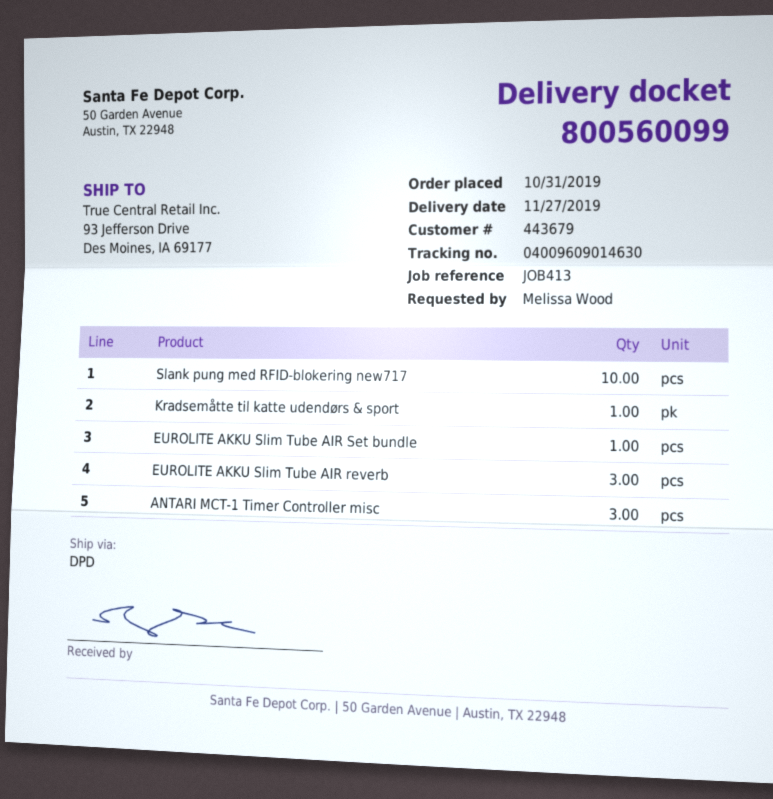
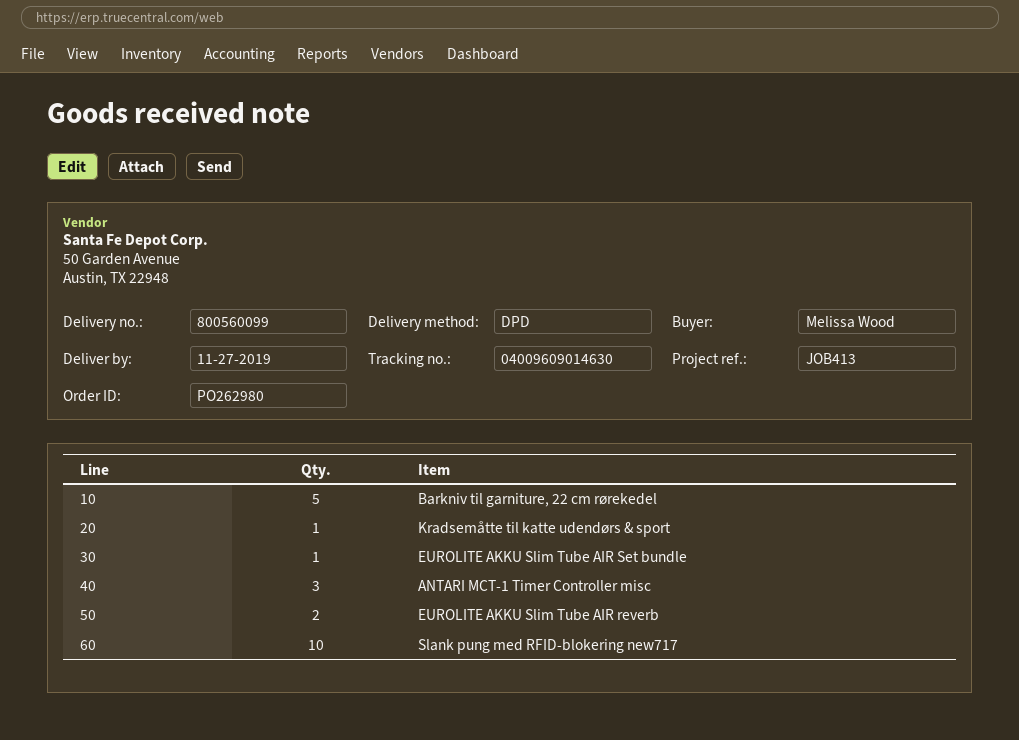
EUROLITE AKKU Slim Tube AIR reverb: 3 -> 2
Barkniv til garniture, 22 cm rørekedel: none -> 5

